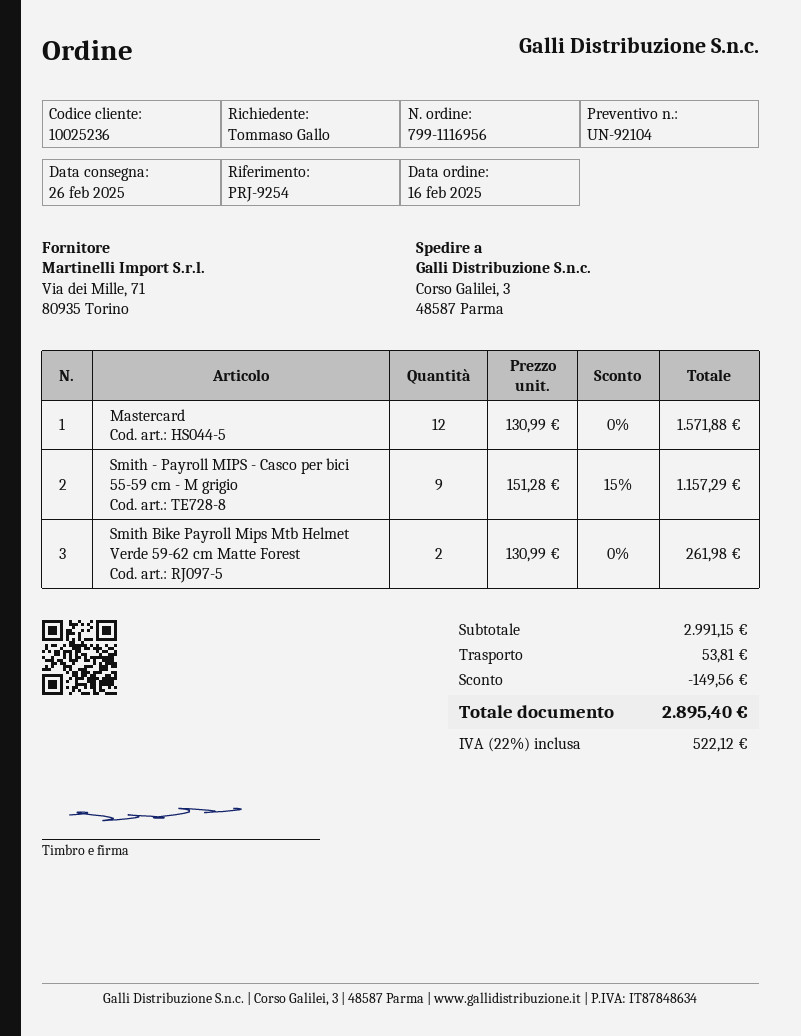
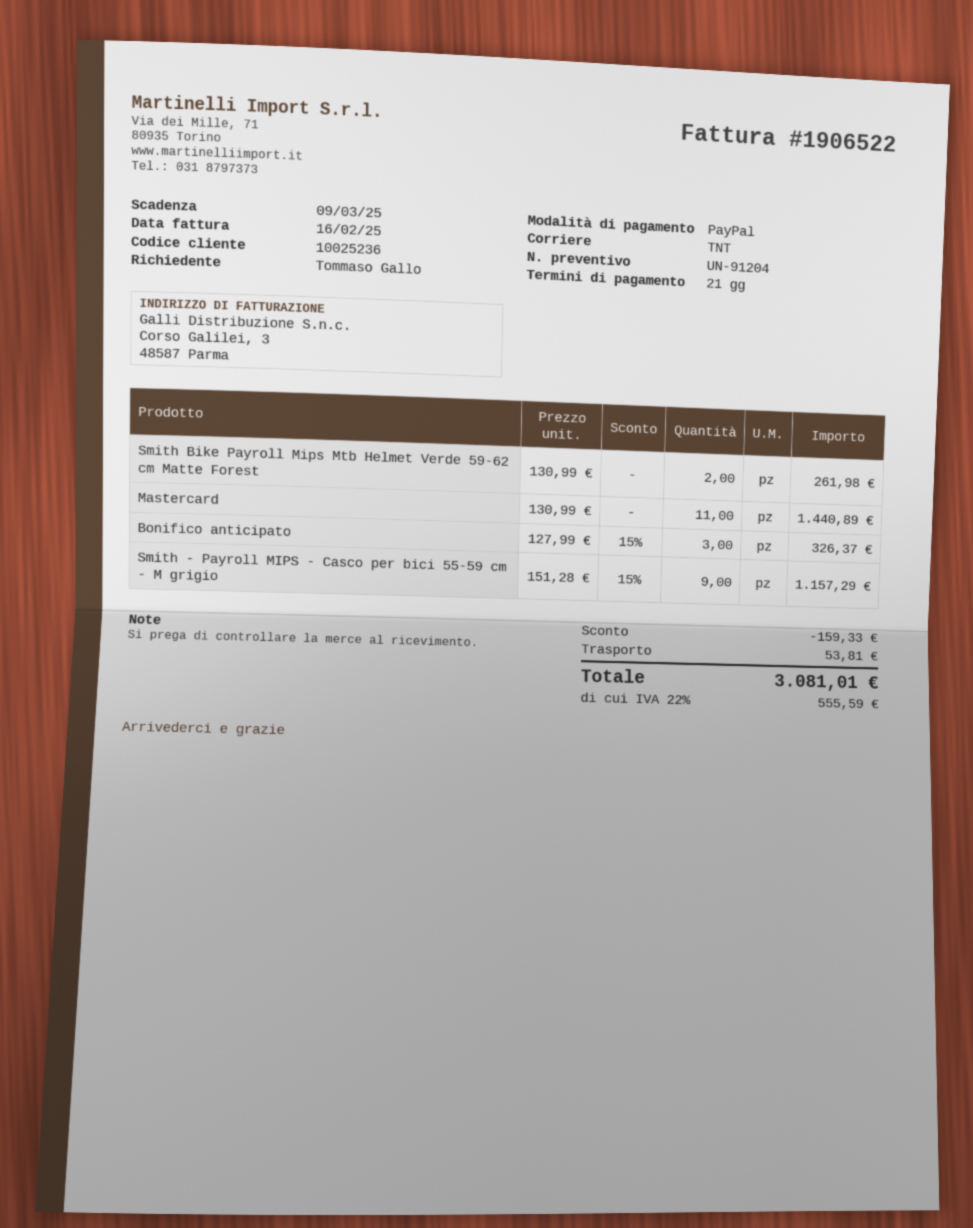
quote number: UN-92104 -> UN-91204
Mastercard: 12 x 130.99 = 1571.88 -> 11 x 130.99 = 1440.89
Bonifico anticipato: none -> 3 x 127.99 - 15% = 326.37
discount: 149.56 -> 159.33
tax: 22% = 522.12 -> 22% = 555.59
total: 2895.40 -> 3081.01

